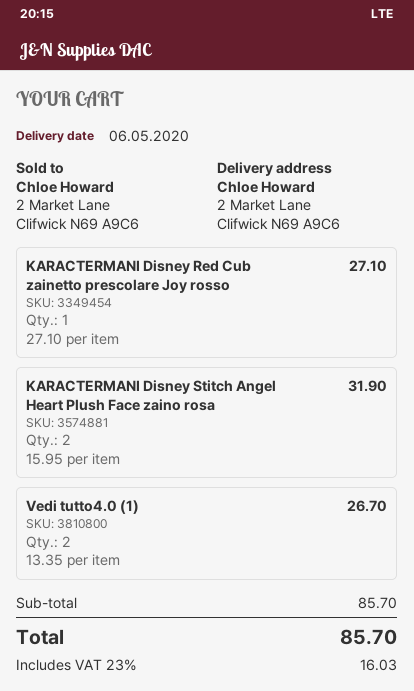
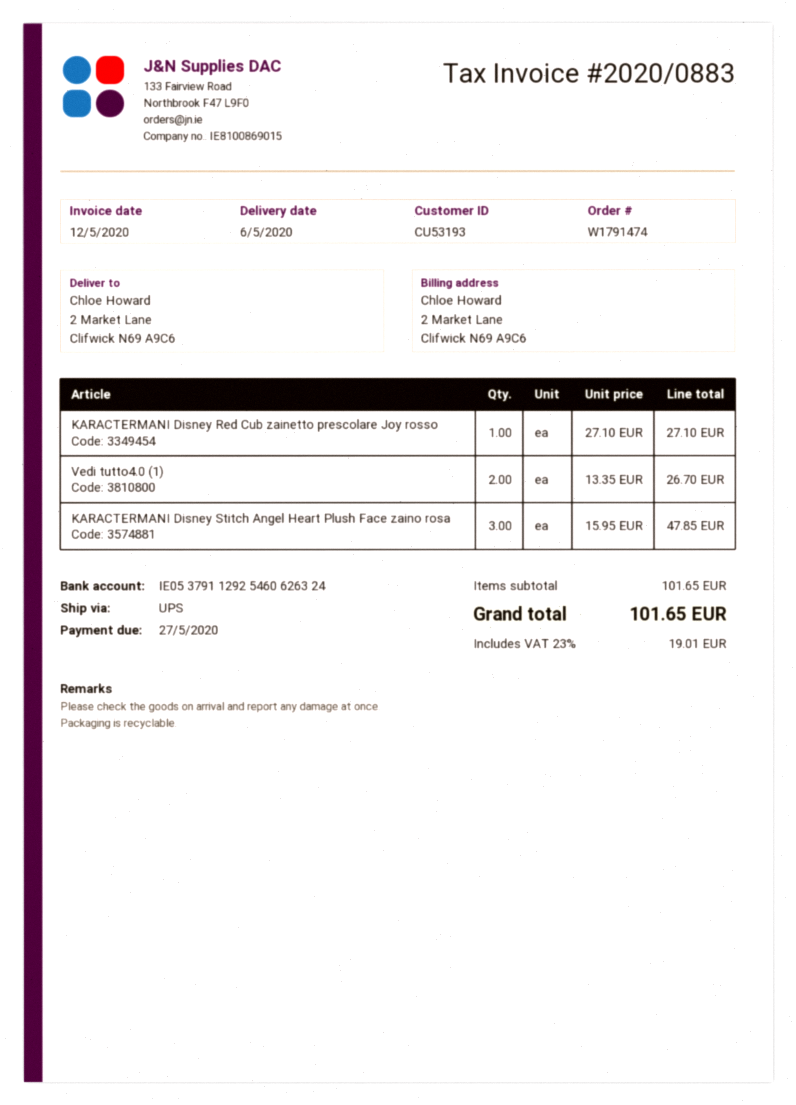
KARACTERMANI Disney Stitch Angel Heart Plush Face zaino rosa: 2 x 15.95 = 31.90 -> 3 x 15.95 = 47.85
subtotal: 85.70 -> 101.65
tax: 23% = 16.03 -> 23% = 19.01
total: 85.70 -> 101.65

